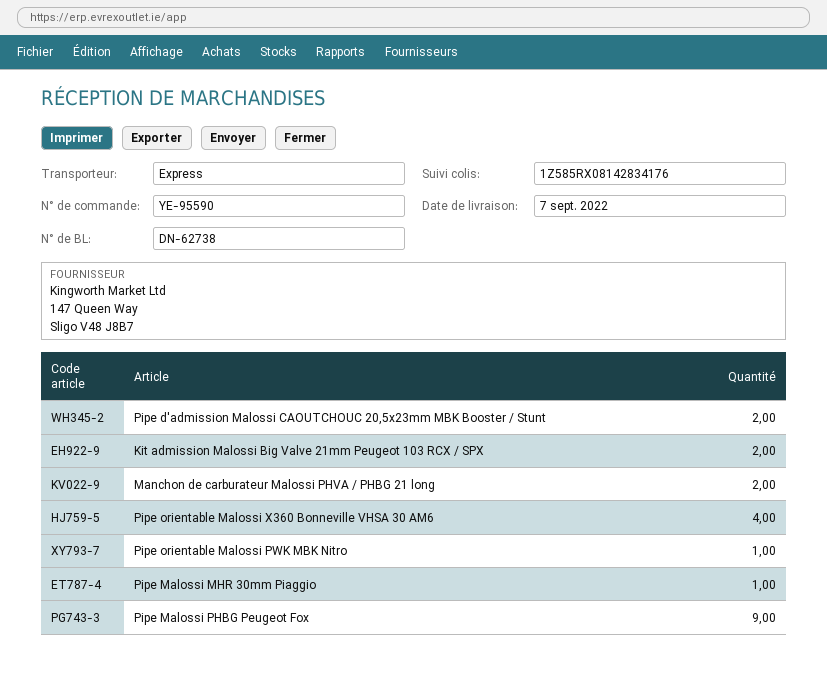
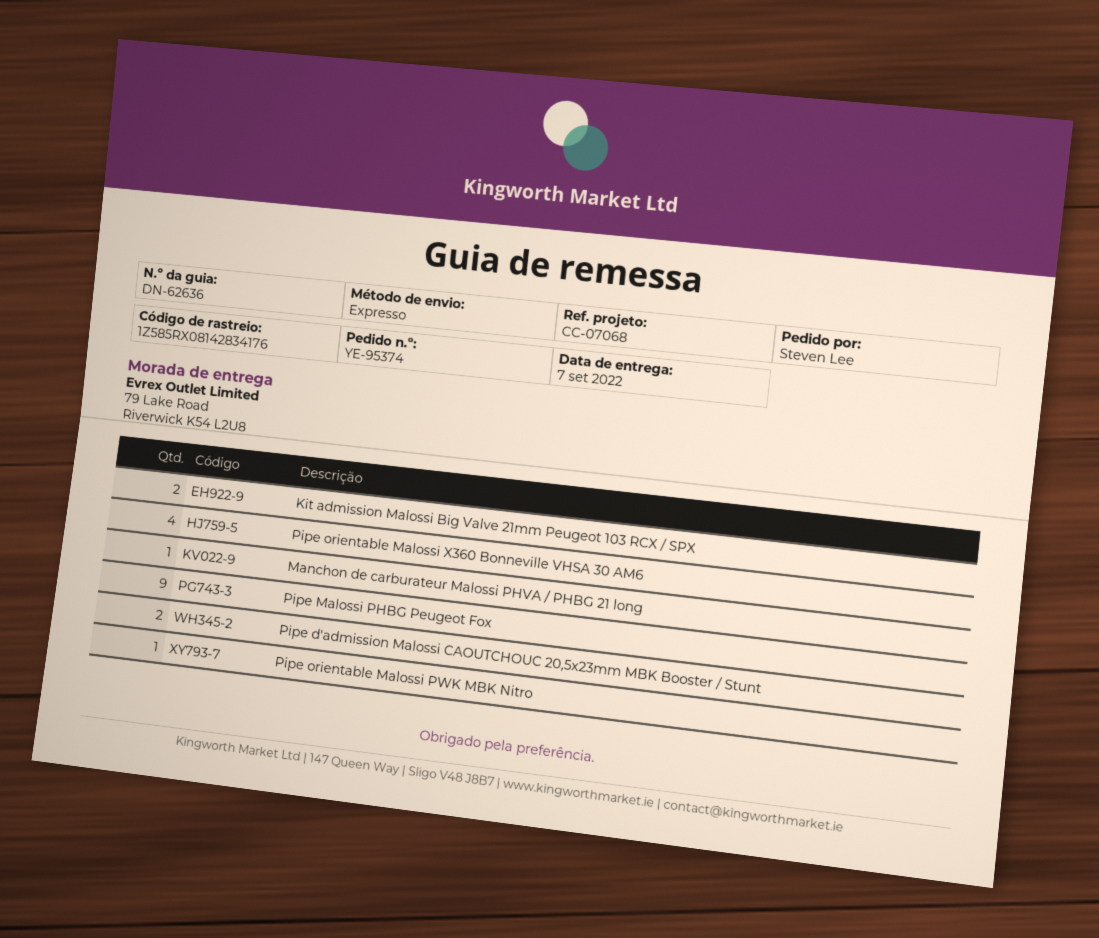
order number: YE-95590 -> YE-95374
delivery note number: DN-62738 -> DN-62636
Manchon de carburateur Malossi PHVA / PHBG 21 long: 2 -> 1
Pipe Malossi MHR 30mm Piaggio: 1 -> none

